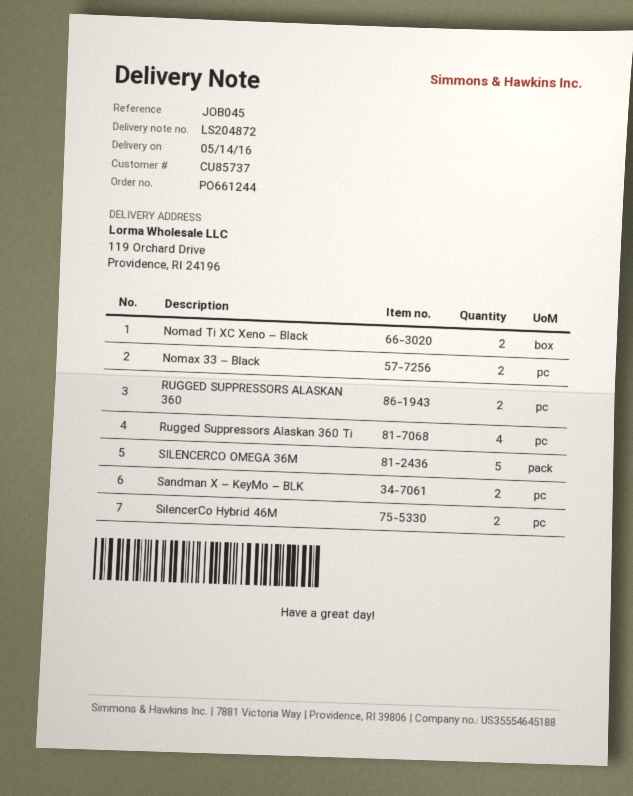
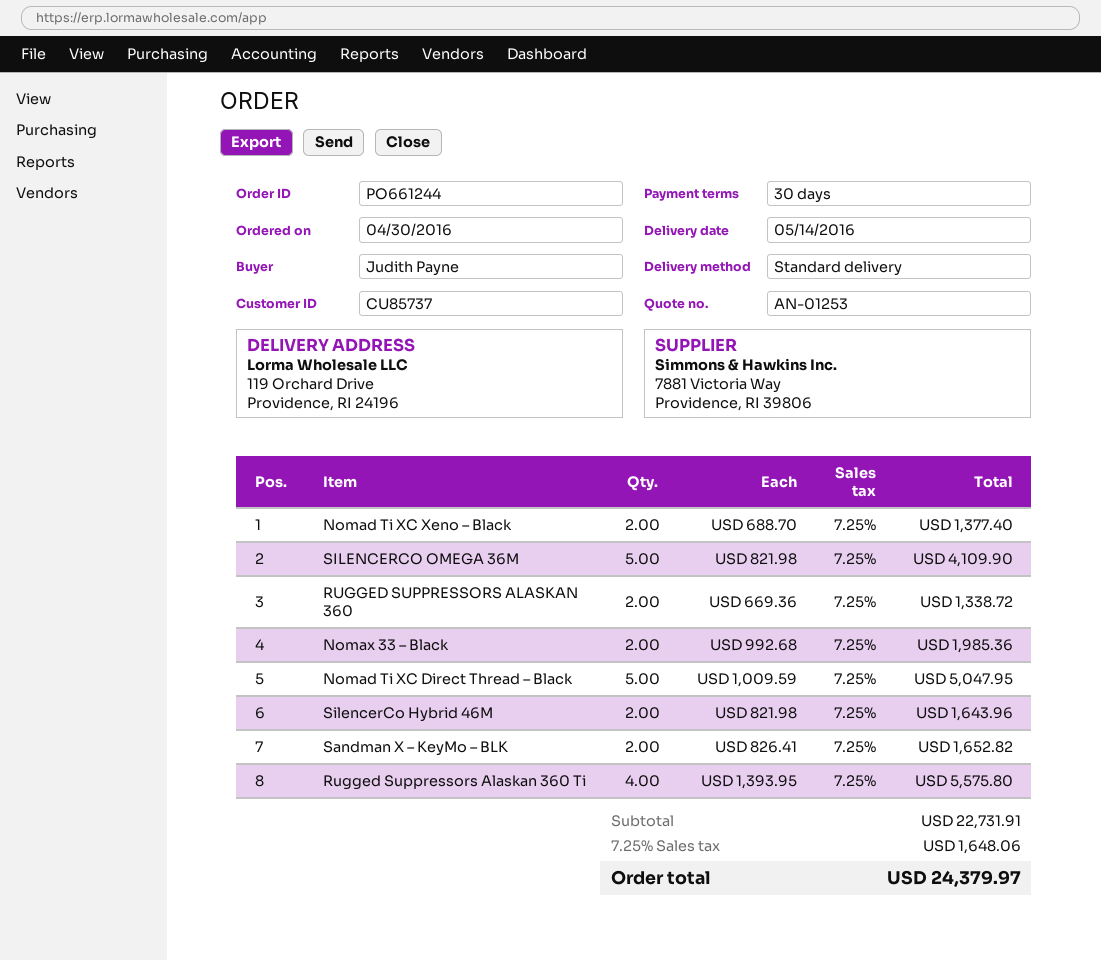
Nomad Ti XC Direct Thread – Black: none -> 5

